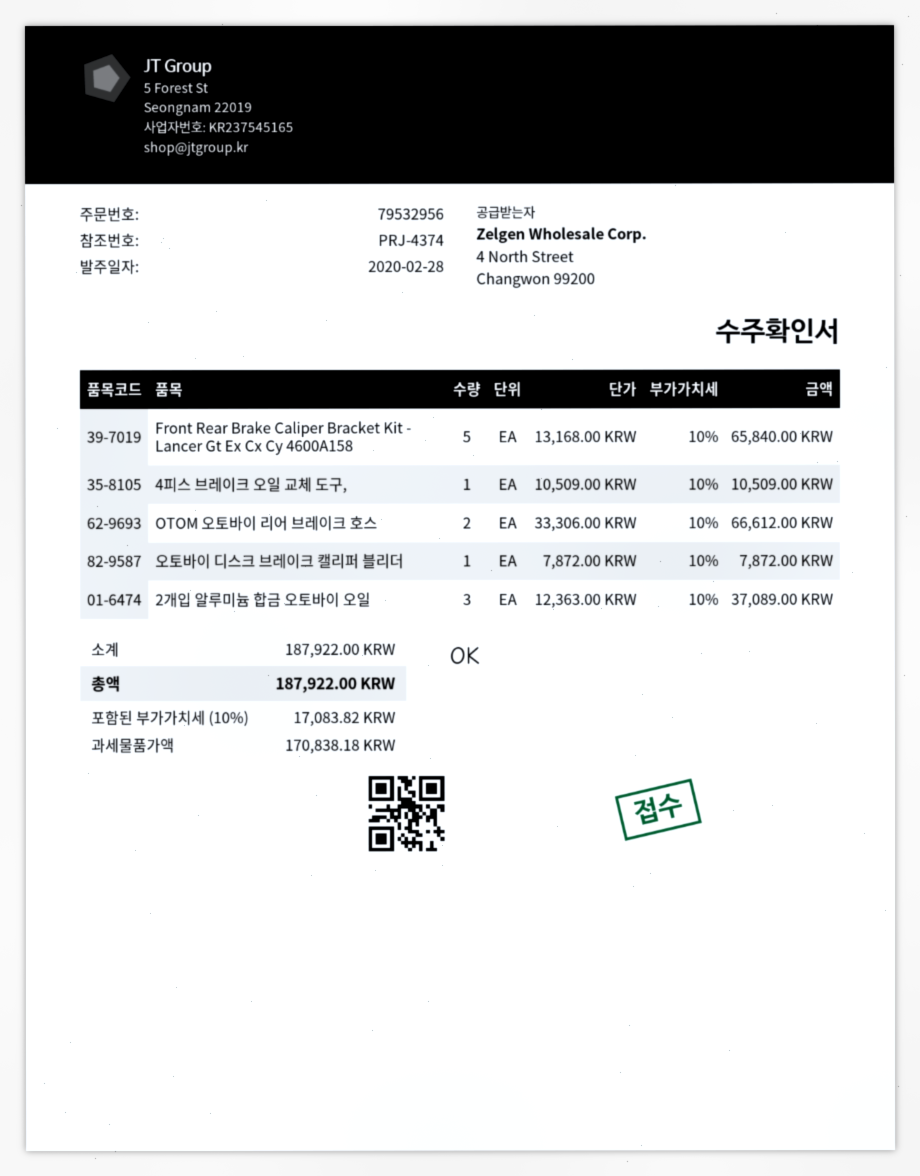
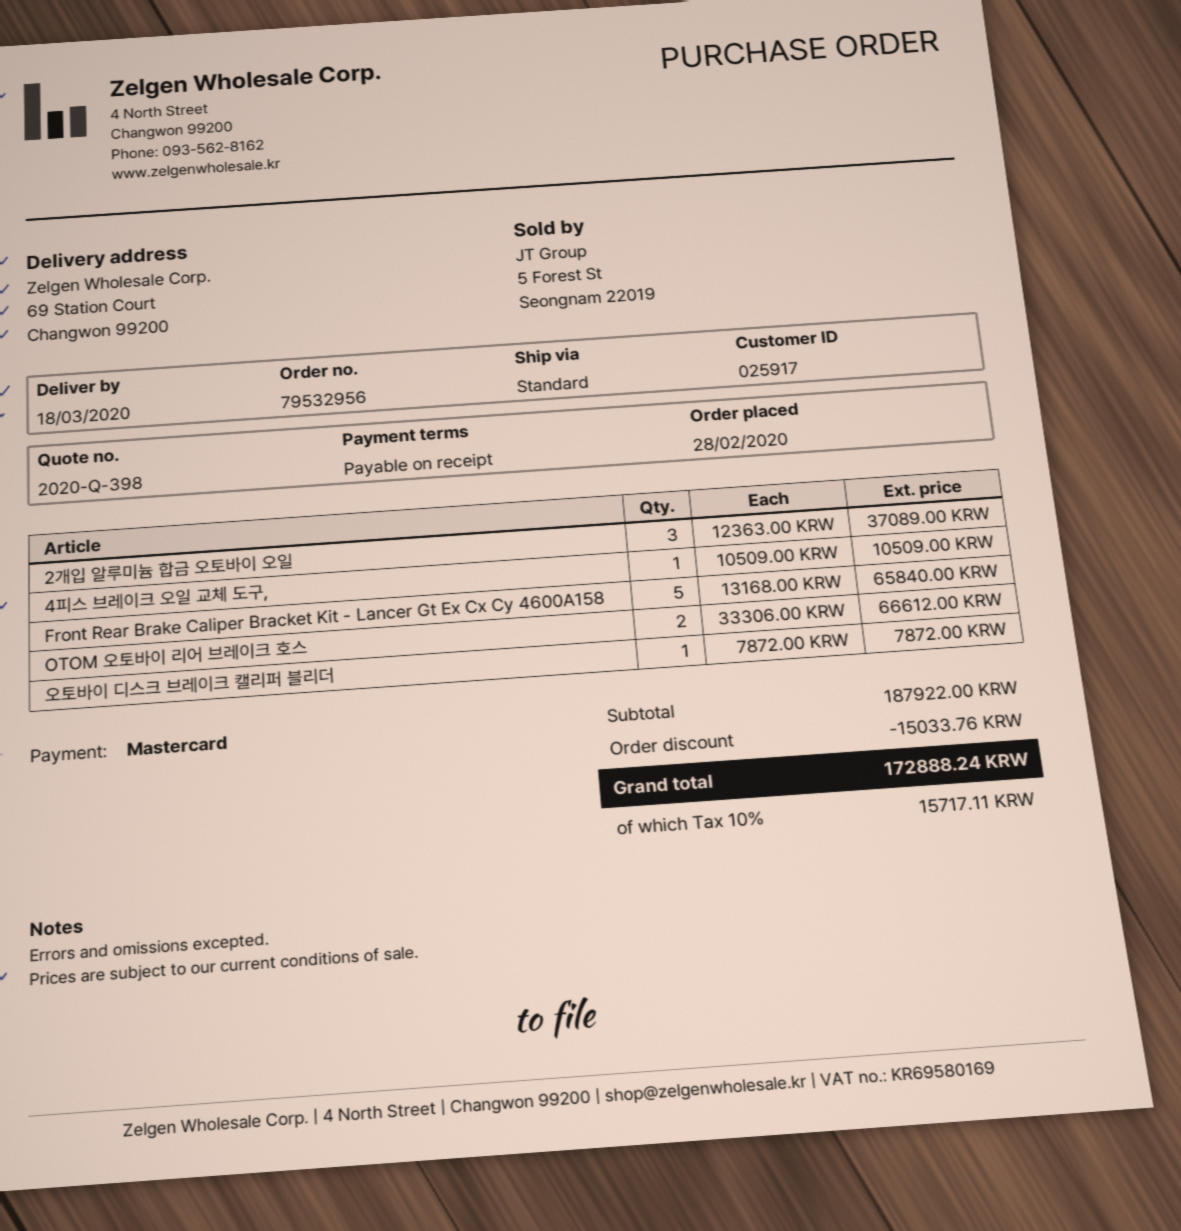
discount: none -> 15033.76
tax: 10% = 17083.82 -> 10% = 15717.11
total: 187922.00 -> 172888.24

